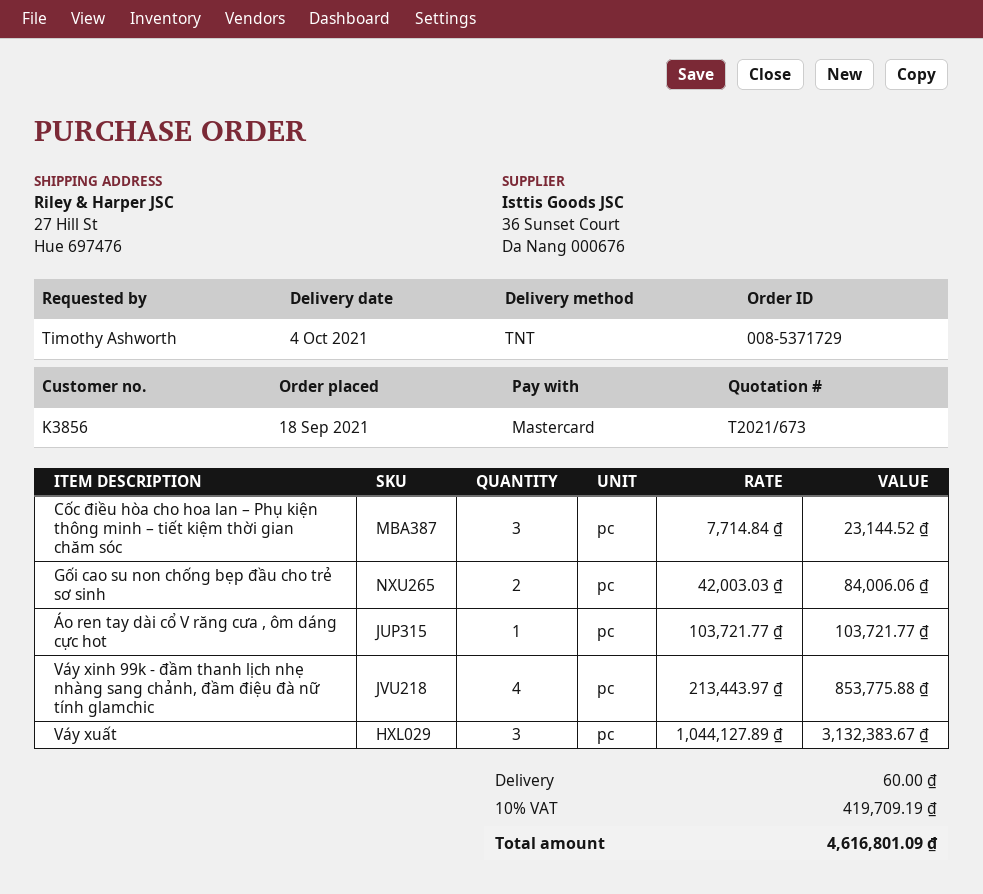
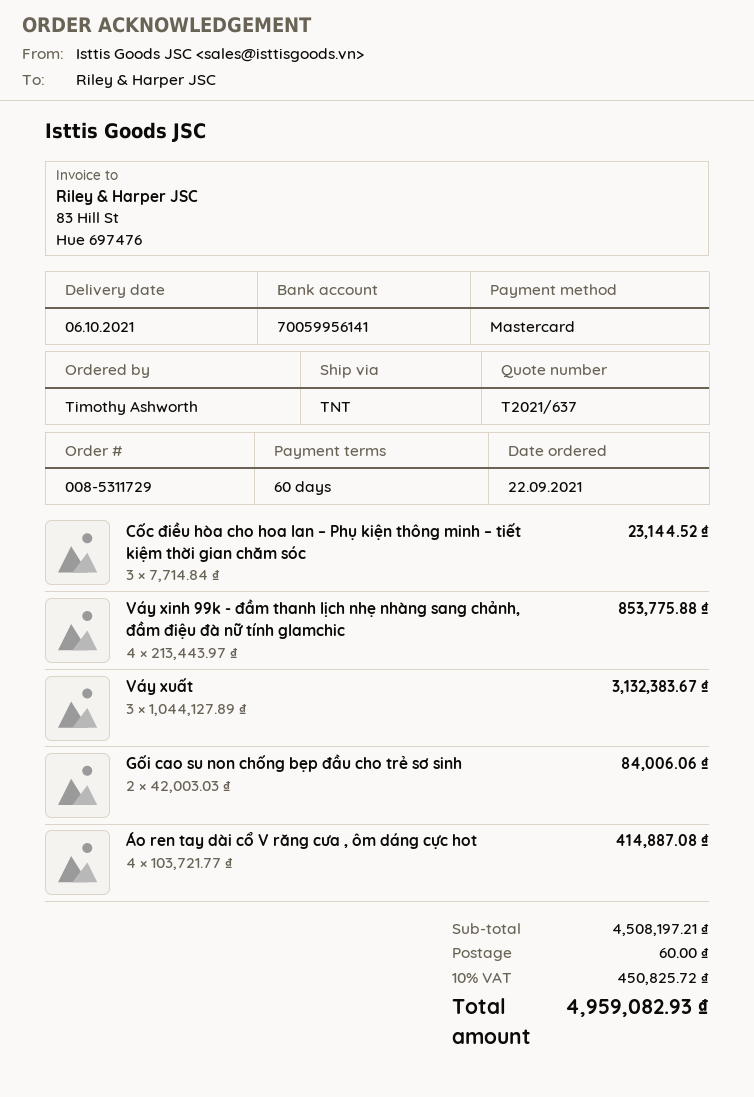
quote number: T2021/673 -> T2021/637
order number: 008-5371729 -> 008-5311729
order date: 2021-09-18 -> 2021-09-22
delivery date: 2021-10-04 -> 2021-10-06
Áo ren tay dài cổ V răng cưa , ôm dáng cực hot: 1 x 103721.77 = 103721.77 -> 4 x 103721.77 = 414887.08
tax: 10% = 419709.19 -> 10% = 450825.72
total: 4616801.09 -> 4959082.93

